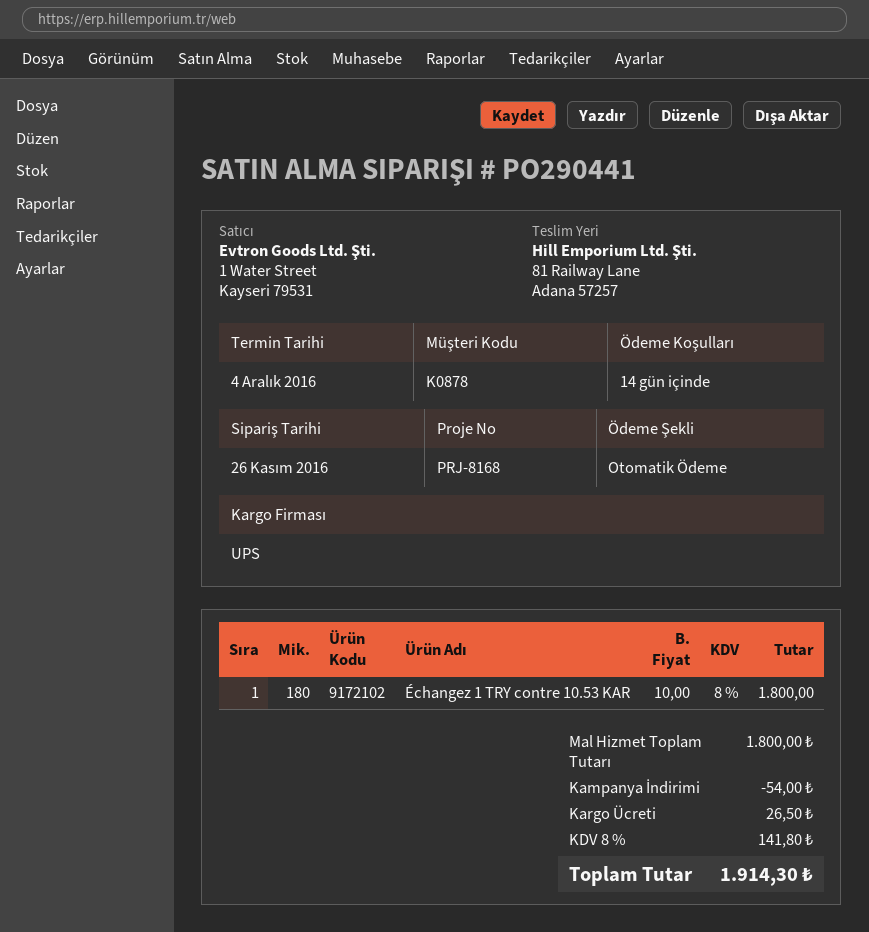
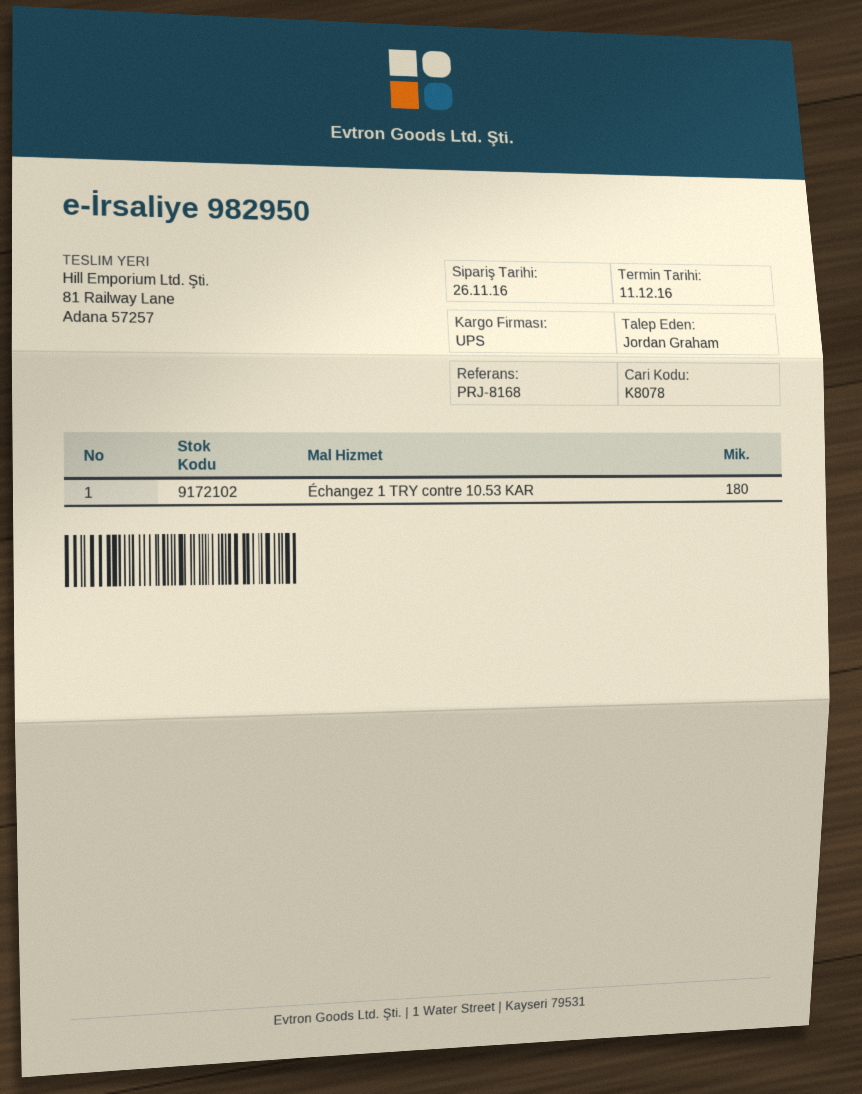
delivery date: 2016-12-04 -> 2016-12-11
customer number: K0878 -> K8078

